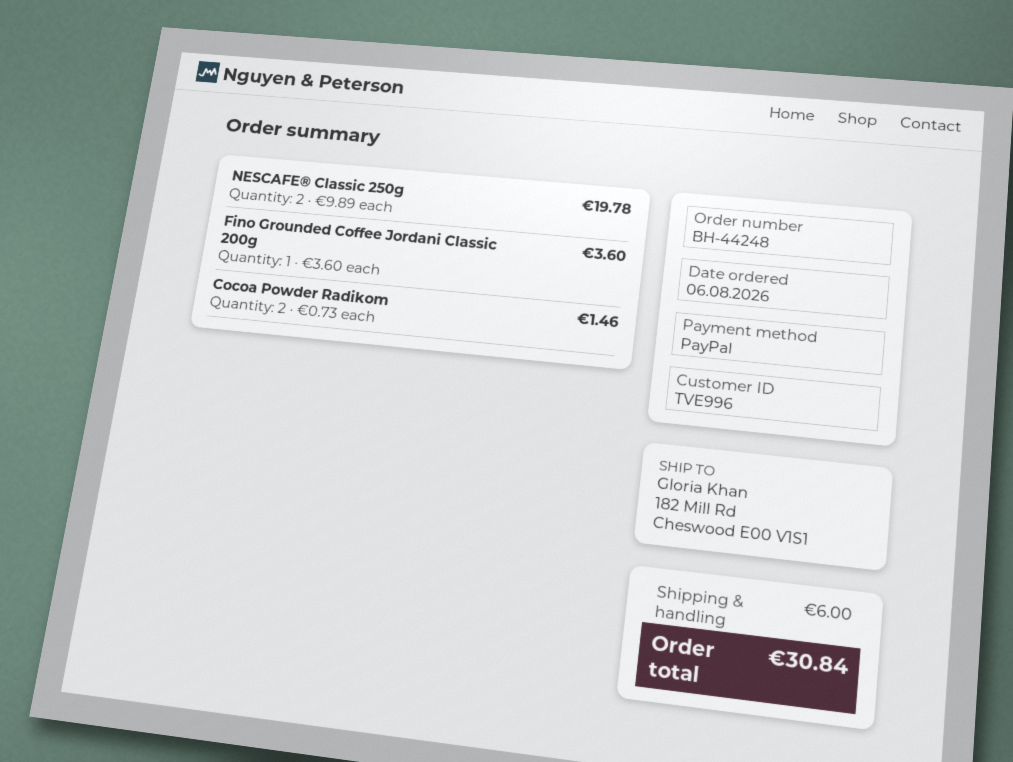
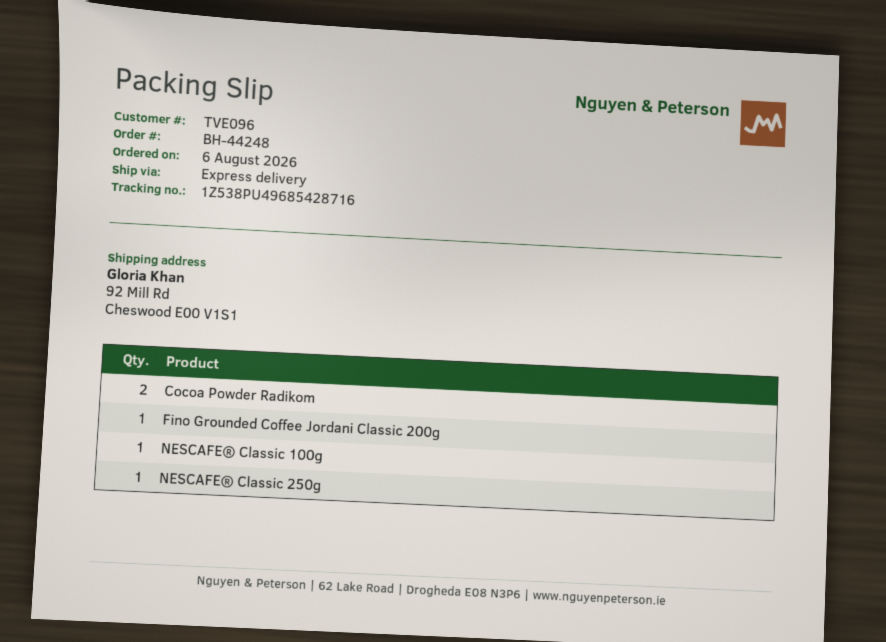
customer number: TVE996 -> TVE096
ship to: 182 Mill Rd, Cheswood E00 V1S1 -> 92 Mill Rd, Cheswood E00 V1S1
NESCAFE® Classic 250g: 2 -> 1
NESCAFE® Classic 100g: none -> 1

